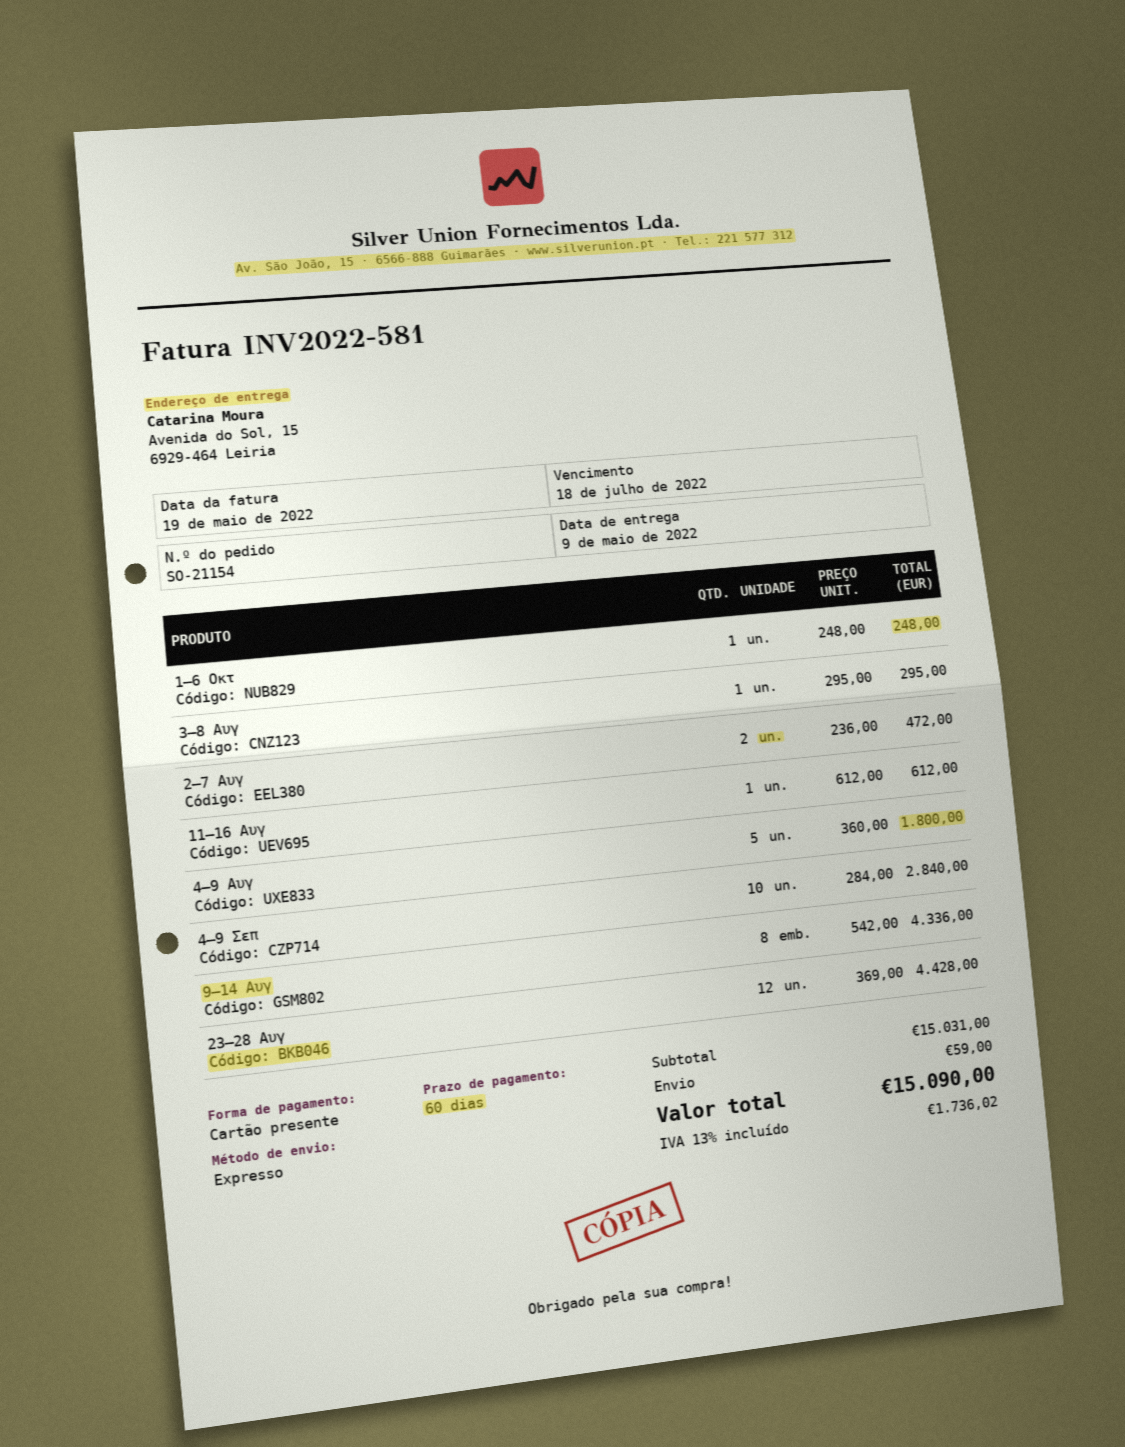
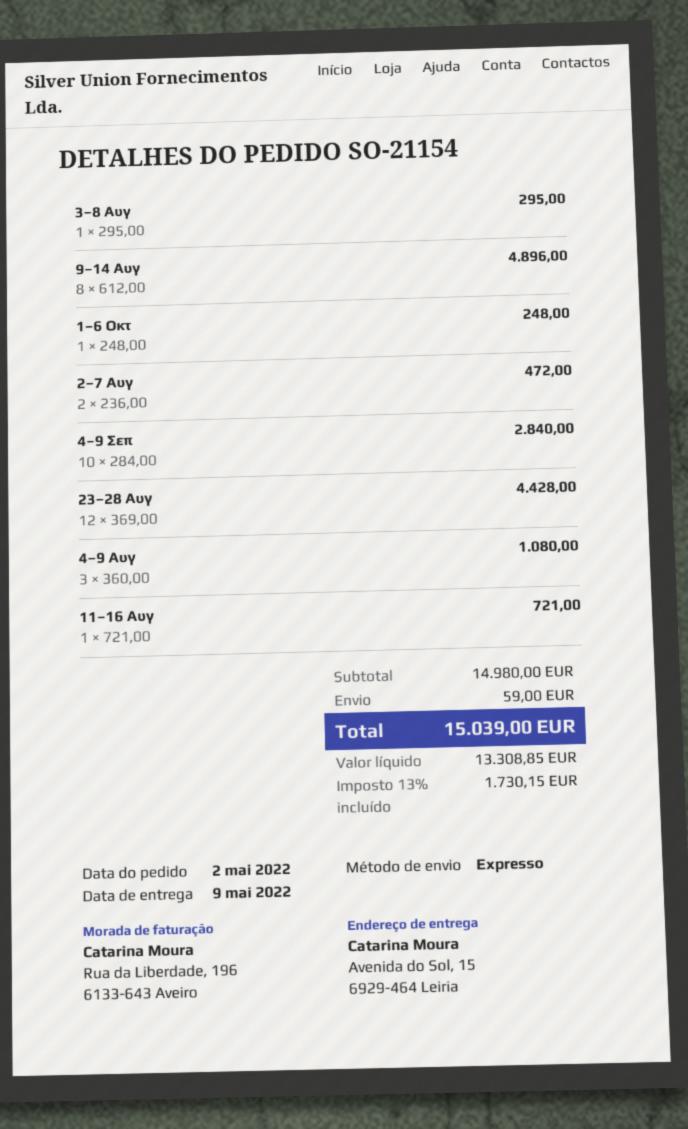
11–16 Αυγ: 1 x 612.00 = 612.00 -> 1 x 721.00 = 721.00
4–9 Αυγ: 5 x 360.00 = 1800.00 -> 3 x 360.00 = 1080.00
9–14 Αυγ: 8 x 542.00 = 4336.00 -> 8 x 612.00 = 4896.00
subtotal: 15031.00 -> 14980.00
tax: 13% = 1736.02 -> 13% = 1730.15
total: 15090.00 -> 15039.00

